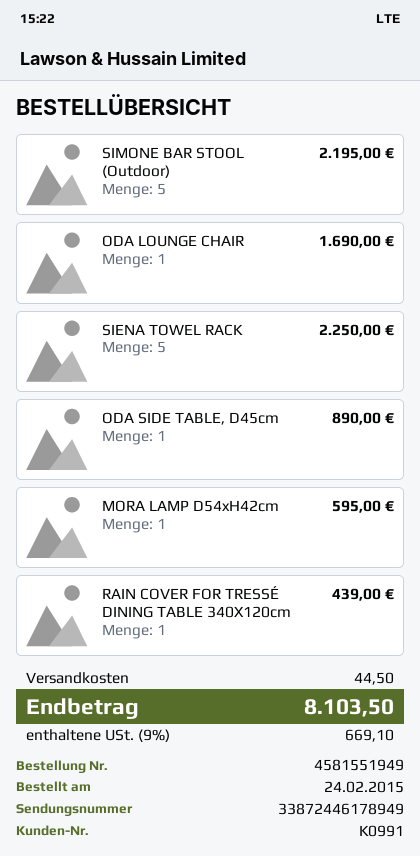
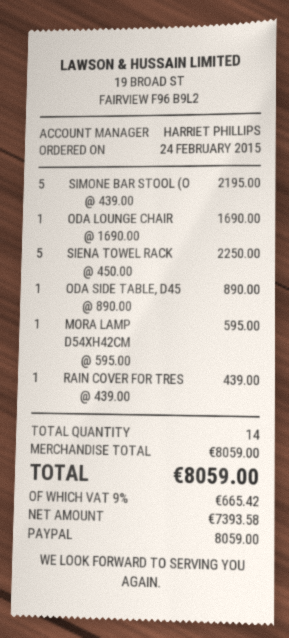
shipping: 44.50 -> none
tax: 9% = 669.10 -> 9% = 665.42
total: 8103.50 -> 8059.00

